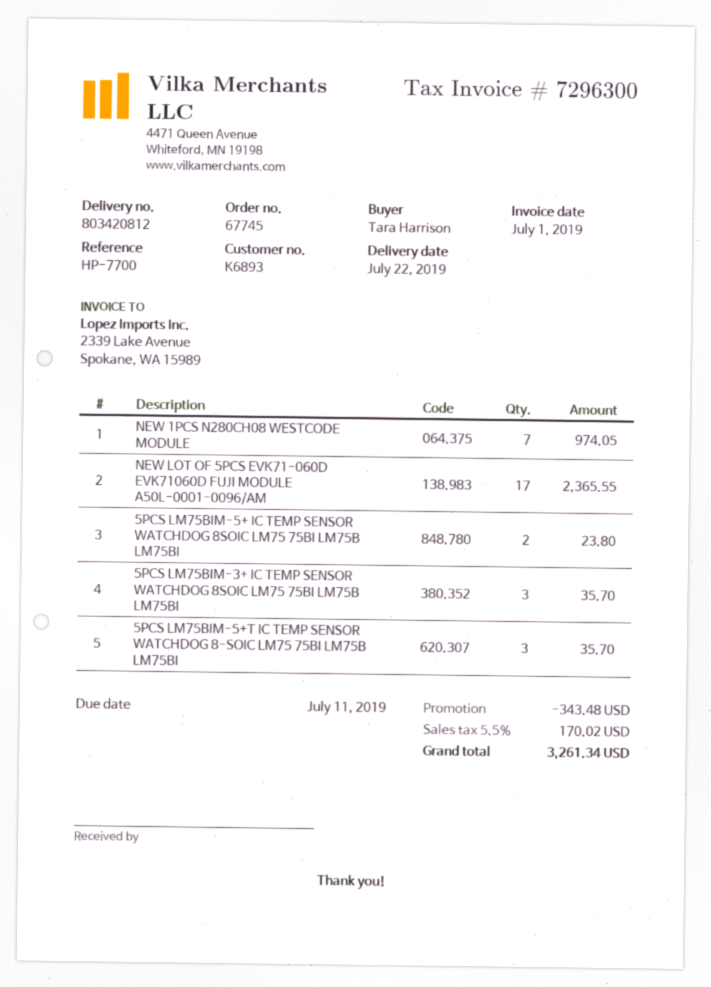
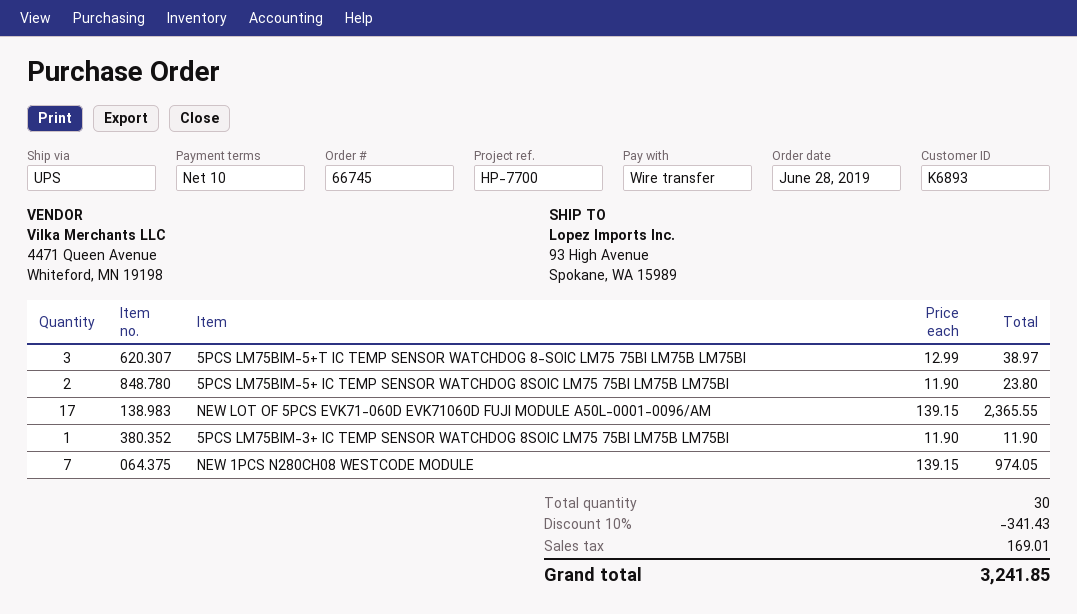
order number: 67745 -> 66745
5PCS LM75BIM-3+ IC TEMP SENSOR WATCHDOG 8SOIC LM75 75BI LM75B LM75BI: 3 for 35.70 -> 1 for 11.90
5PCS LM75BIM-5+T IC TEMP SENSOR WATCHDOG 8-SOIC LM75 75BI LM75B LM75BI: 3 for 35.70 -> 3 for 38.97
discount: 343.48 -> 341.43
tax: 170.02 -> 169.01
total: 3261.34 -> 3241.85

